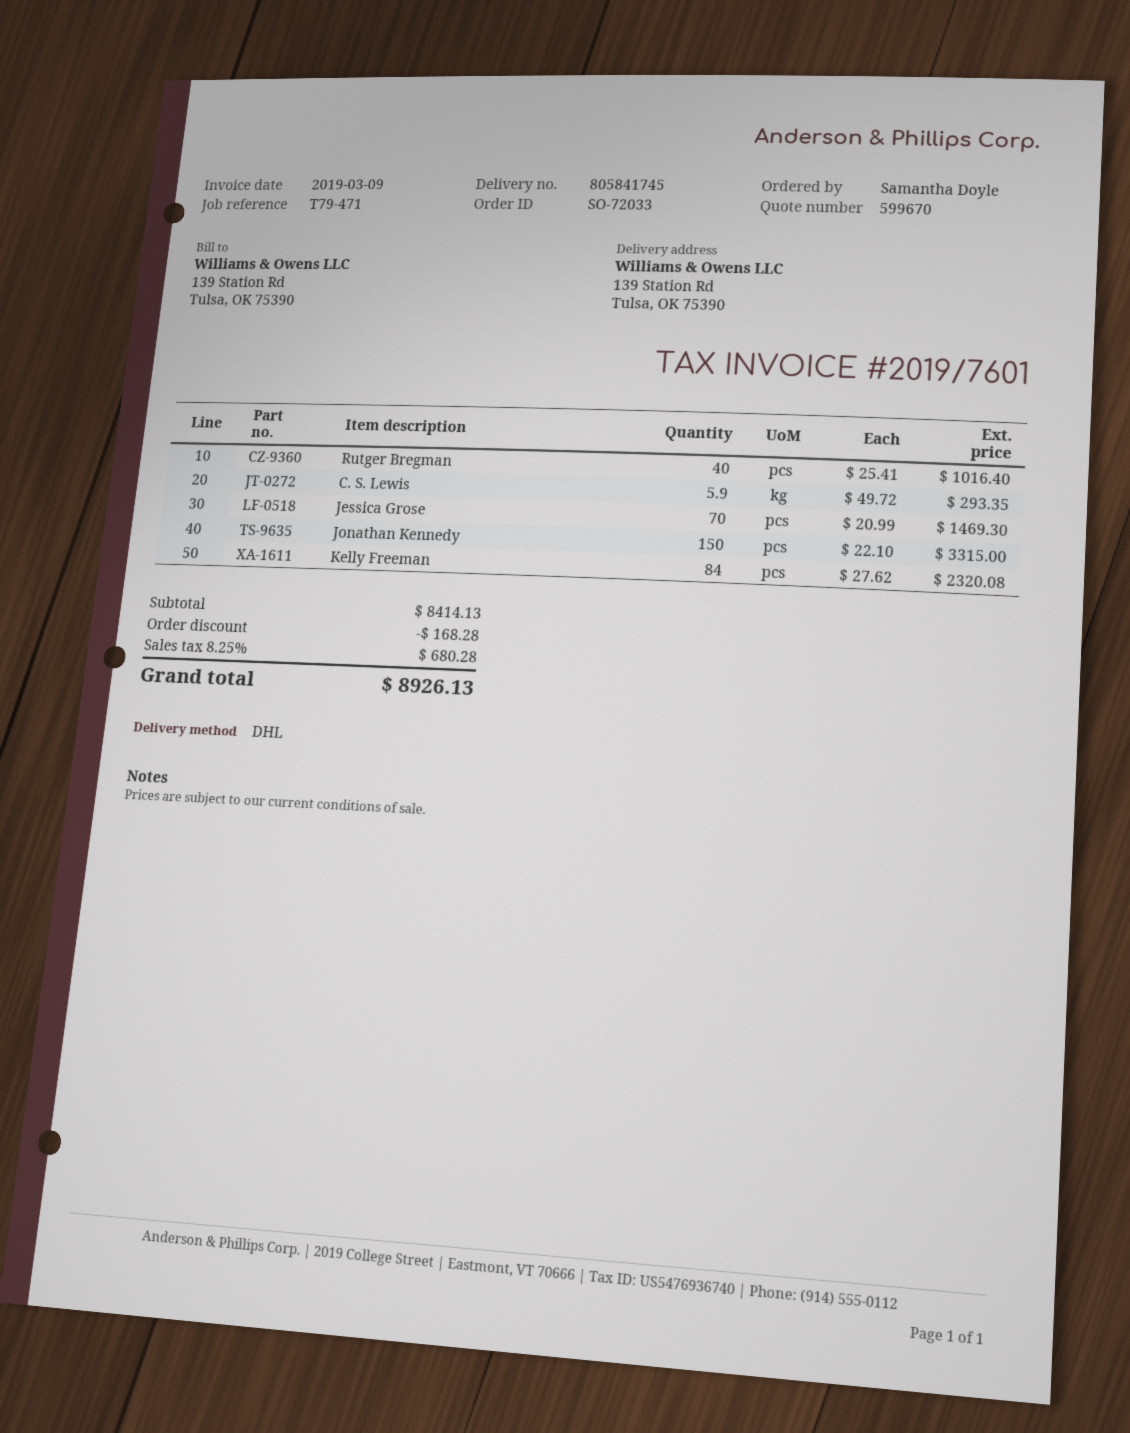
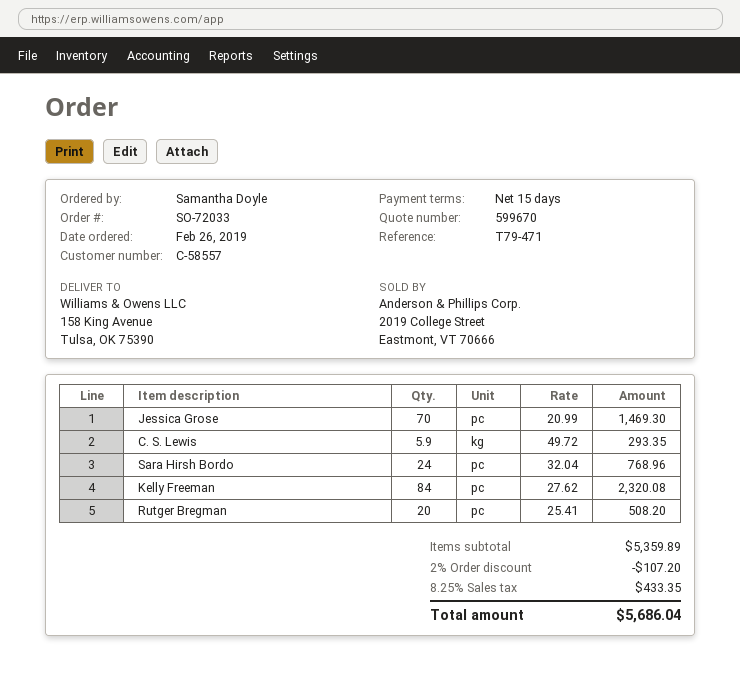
ship to: 139 Station Rd, Tulsa, OK 75390 -> 158 King Avenue, Tulsa, OK 75390
Rutger Bregman: 40 x 25.41 = 1016.40 -> 20 x 25.41 = 508.20
Jonathan Kennedy: 150 x 22.10 = 3315.00 -> none
Sara Hirsh Bordo: none -> 24 x 32.04 = 768.96
subtotal: 8414.13 -> 5359.89
discount: 168.28 -> 107.20
tax: 8.25% = 680.28 -> 8.25% = 433.35
total: 8926.13 -> 5686.04

